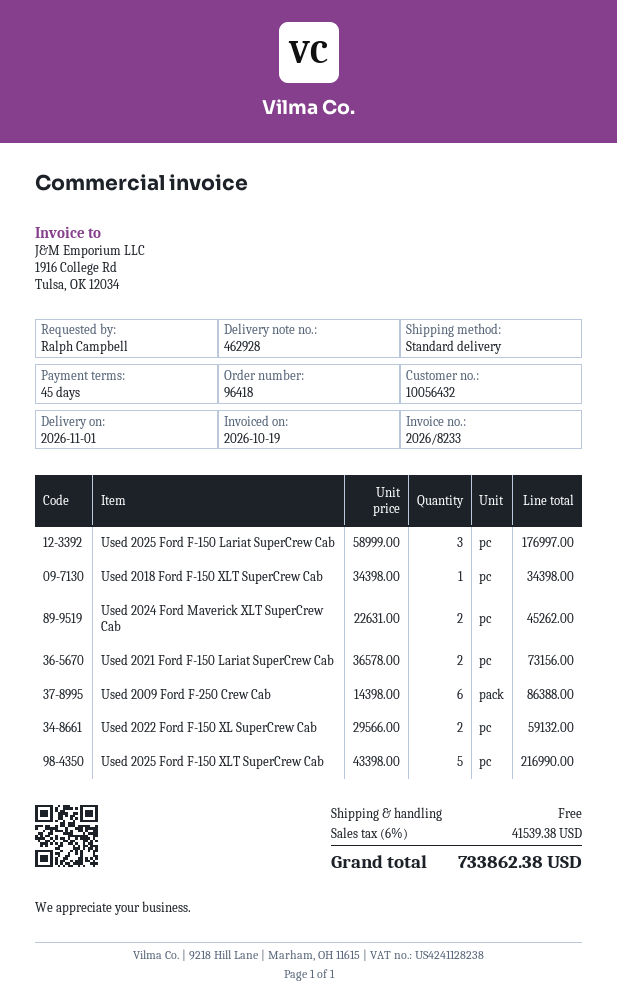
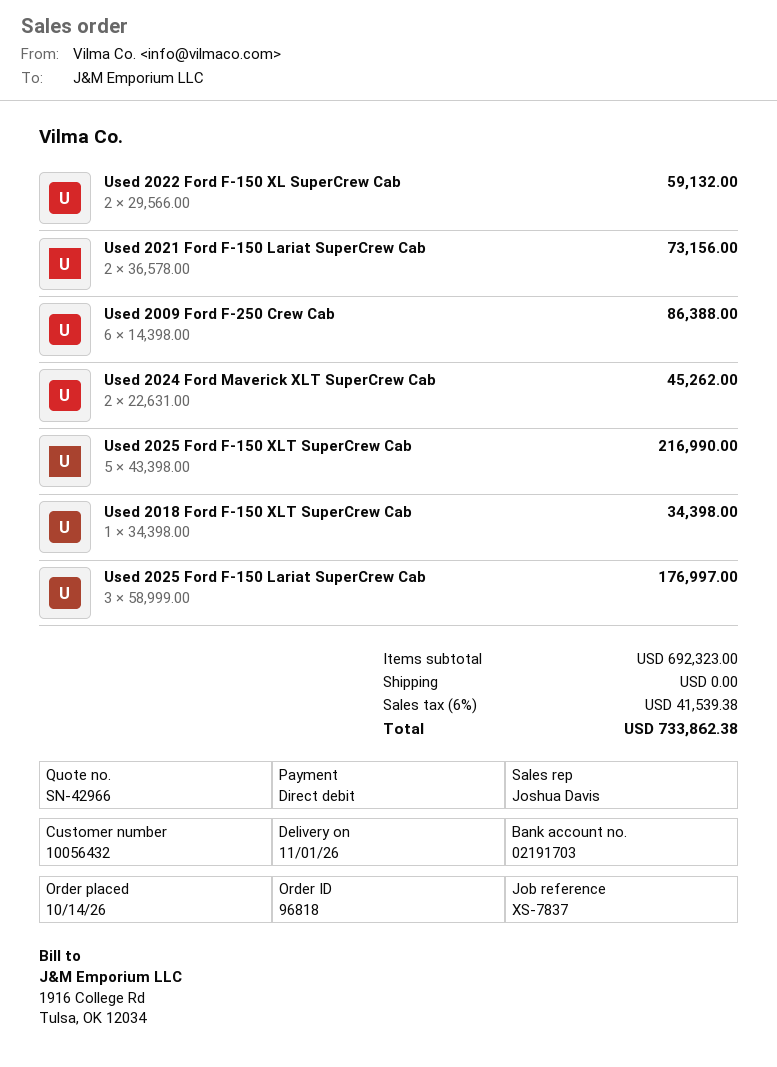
order number: 96418 -> 96818

